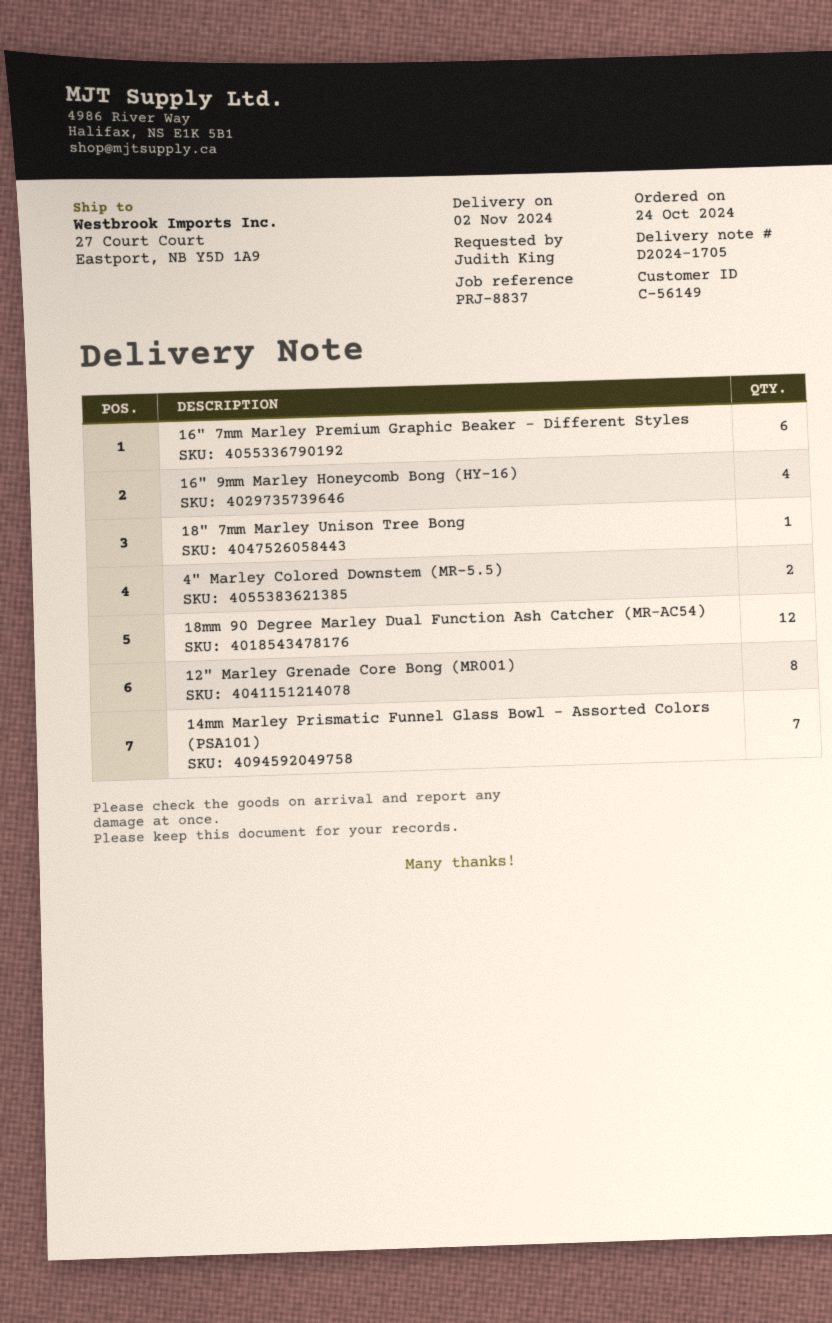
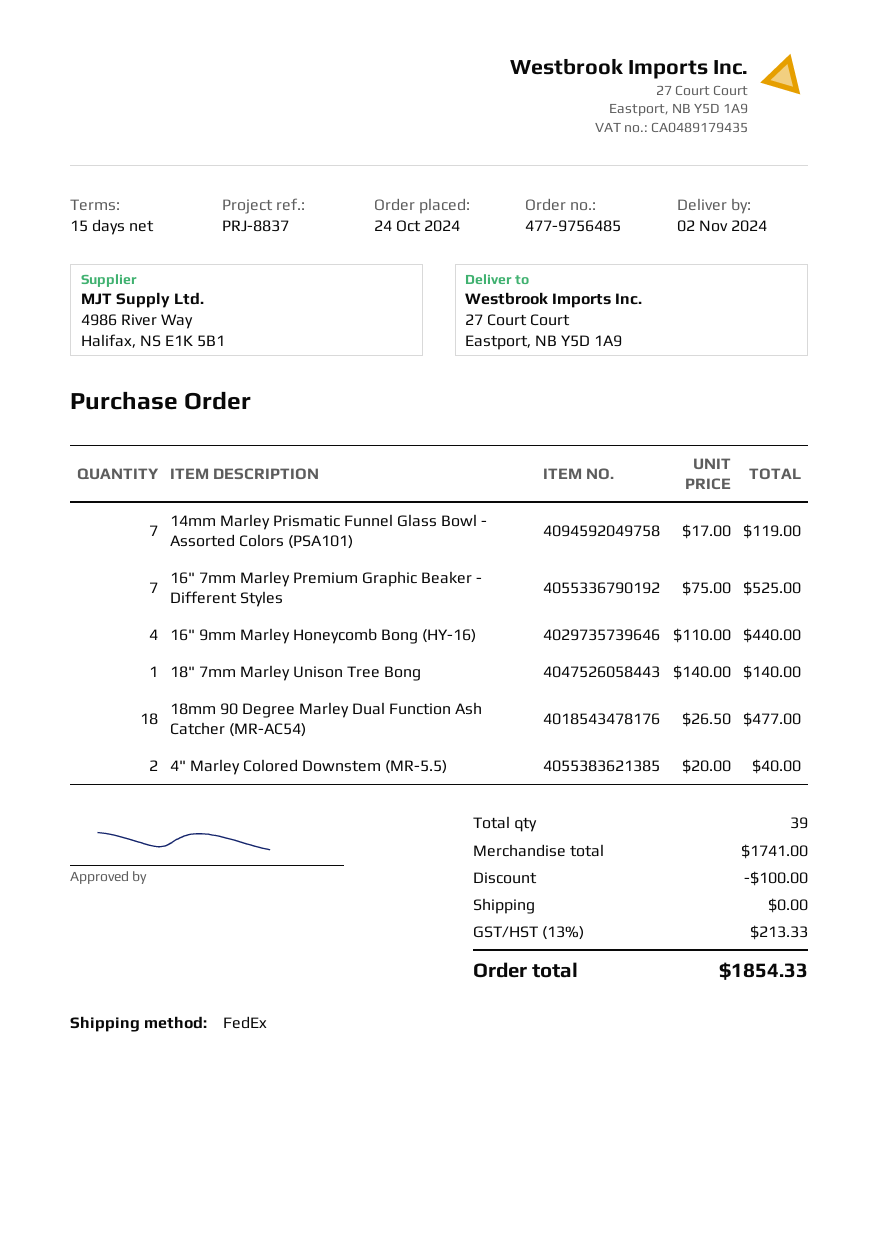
16" 7mm Marley Premium Graphic Beaker - Different Styles: 6 -> 7
18mm 90 Degree Marley Dual Function Ash Catcher (MR-AC54): 12 -> 18
12" Marley Grenade Core Bong (MR001): 8 -> none

